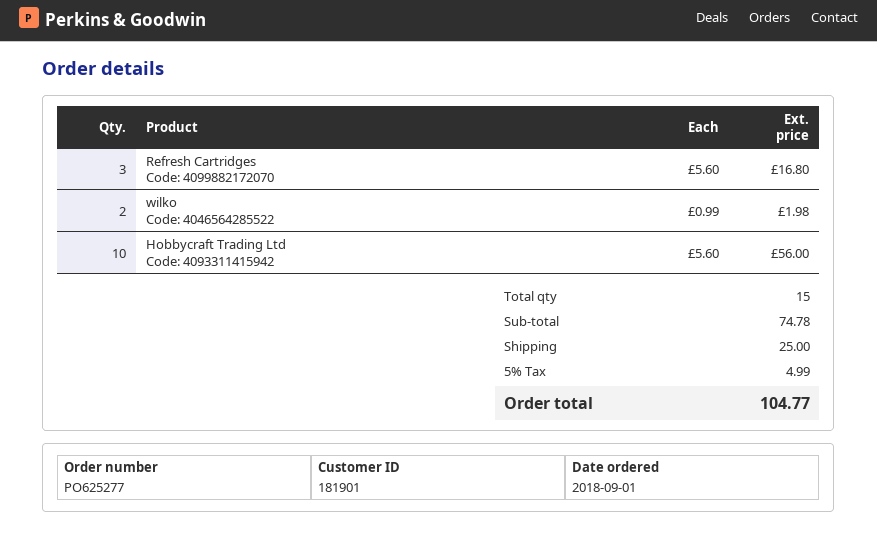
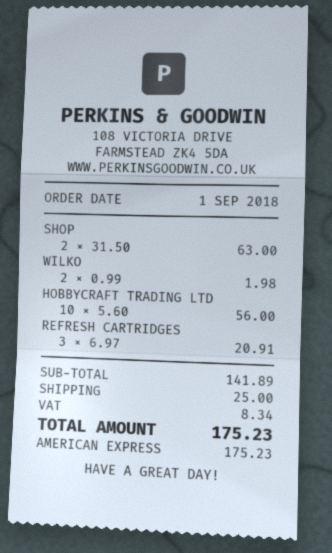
Refresh Cartridges: 3 x 5.60 = 16.80 -> 3 x 6.97 = 20.91
SHOP: none -> 2 x 31.50 = 63.00
subtotal: 74.78 -> 141.89
tax: 4.99 -> 8.34
total: 104.77 -> 175.23

